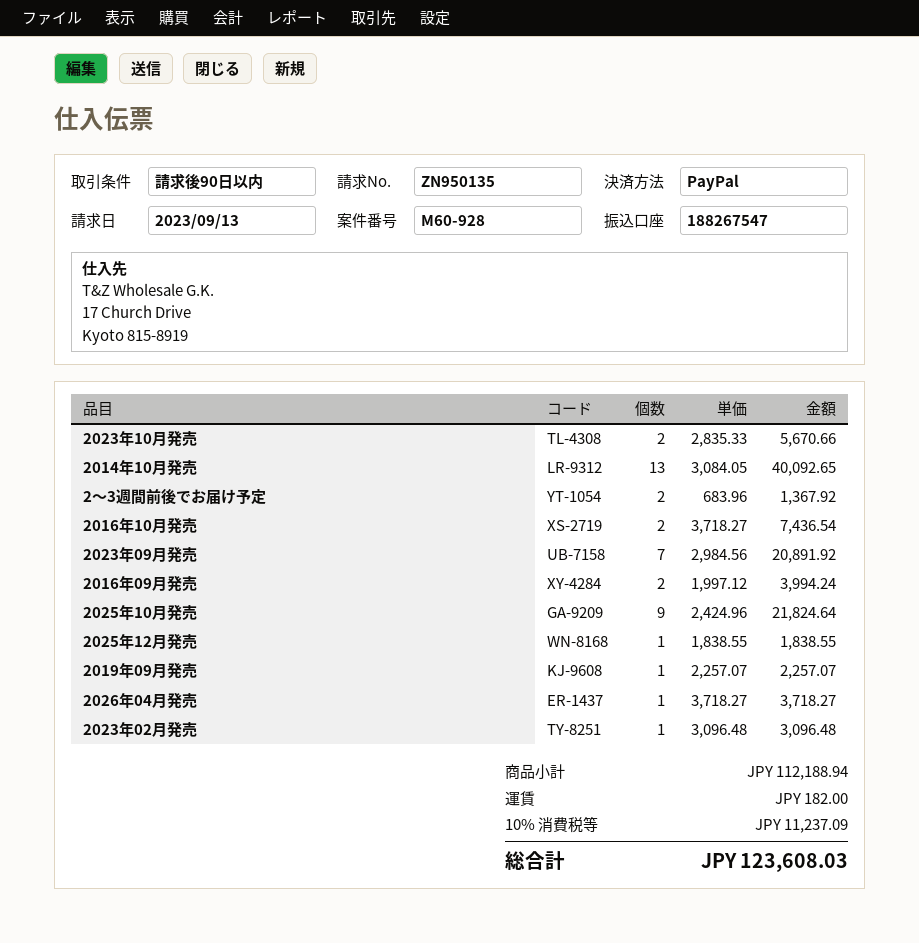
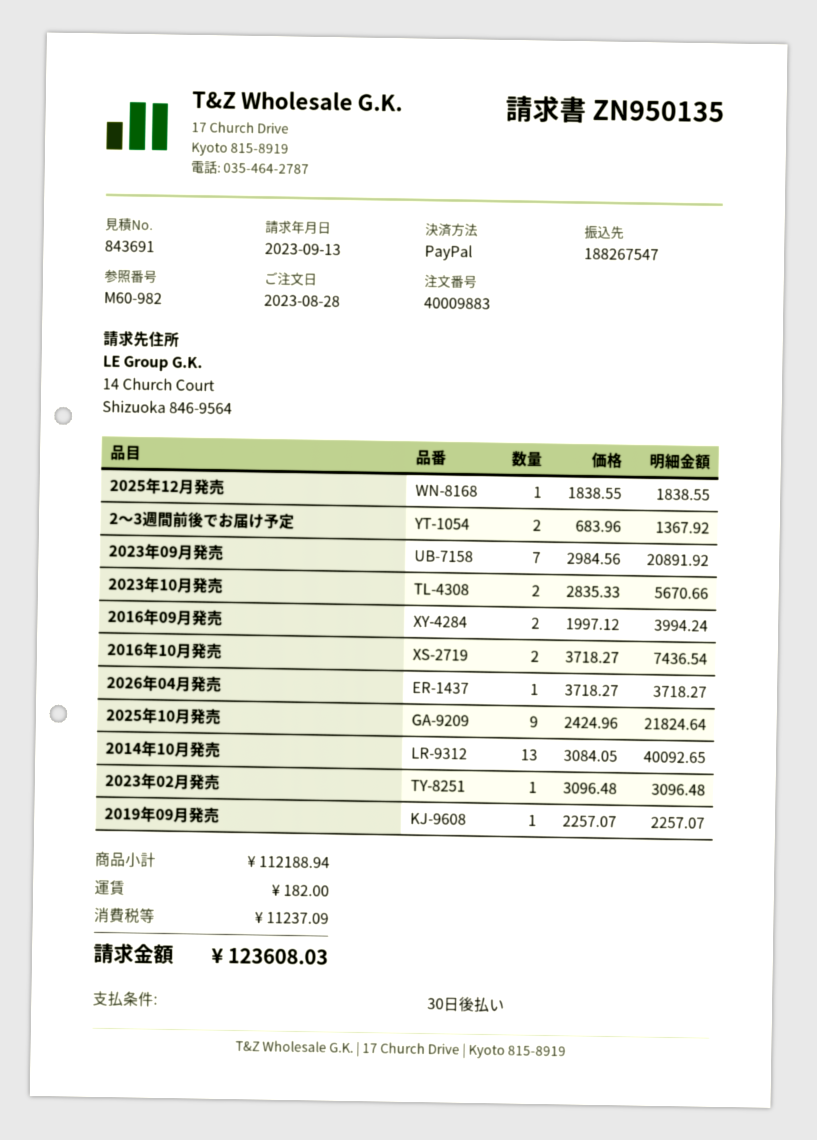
payment terms: 90 days -> 30 days
reference: M60-928 -> M60-982

